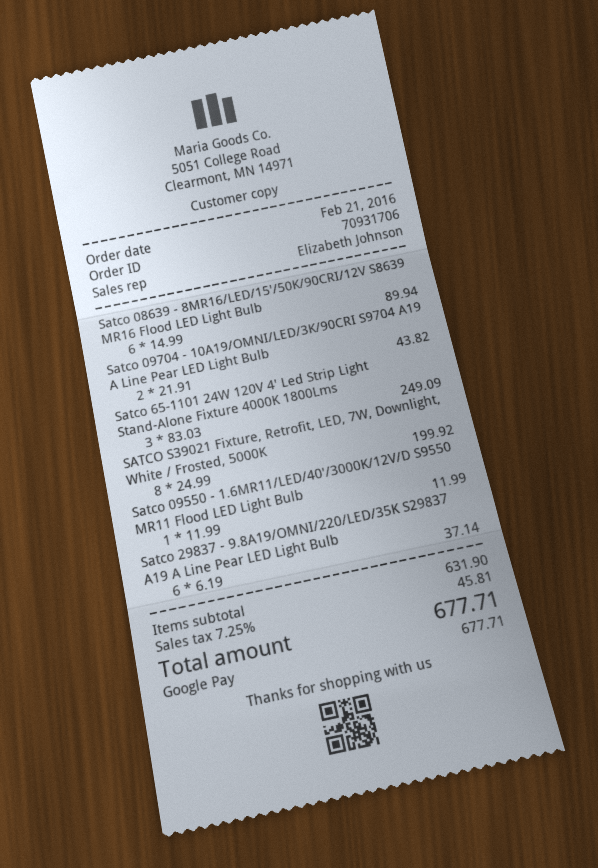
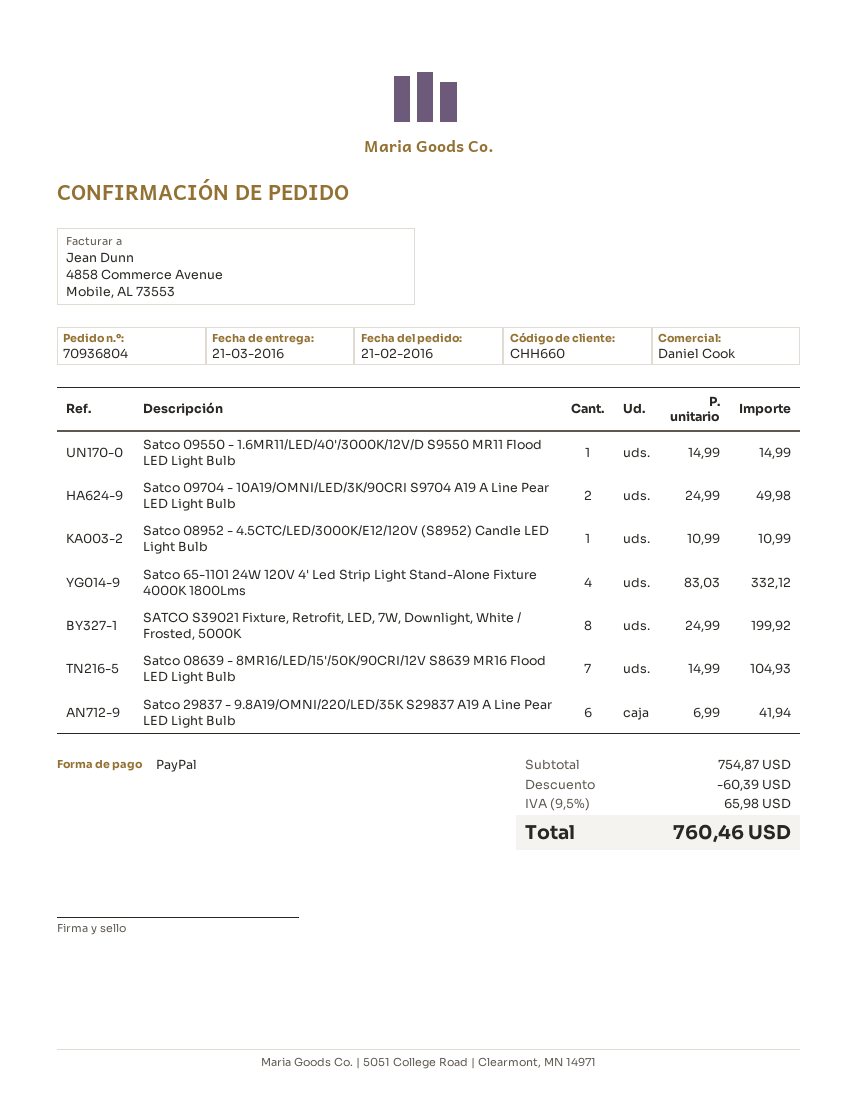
order number: 70931706 -> 70936804
sales rep: Elizabeth Johnson -> Daniel Cook
payment method: Google Pay -> PayPal
Satco 08639 - 8MR16/LED/15'/50K/90CRI/12V S8639 MR16 Flood LED Light Bulb: 6 x 14.99 = 89.94 -> 7 x 14.99 = 104.93
Satco 09704 - 10A19/OMNI/LED/3K/90CRI S9704 A19 A Line Pear LED Light Bulb: 2 x 21.91 = 43.82 -> 2 x 24.99 = 49.98
Satco 65-1101 24W 120V 4' Led Strip Light Stand-Alone Fixture 4000K 1800Lms: 3 x 83.03 = 249.09 -> 4 x 83.03 = 332.12
Satco 09550 - 1.6MR11/LED/40'/3000K/12V/D S9550 MR11 Flood LED Light Bulb: 1 x 11.99 = 11.99 -> 1 x 14.99 = 14.99
Satco 29837 - 9.8A19/OMNI/220/LED/35K S29837 A19 A Line Pear LED Light Bulb: 6 x 6.19 = 37.14 -> 6 x 6.99 = 41.94
Satco 08952 - 4.5CTC/LED/3000K/E12/120V (S8952) Candle LED Light Bulb: none -> 1 x 10.99 = 10.99
subtotal: 631.90 -> 754.87
discount: none -> 60.39
tax: 7.25% = 45.81 -> 9.5% = 65.98
total: 677.71 -> 760.46

